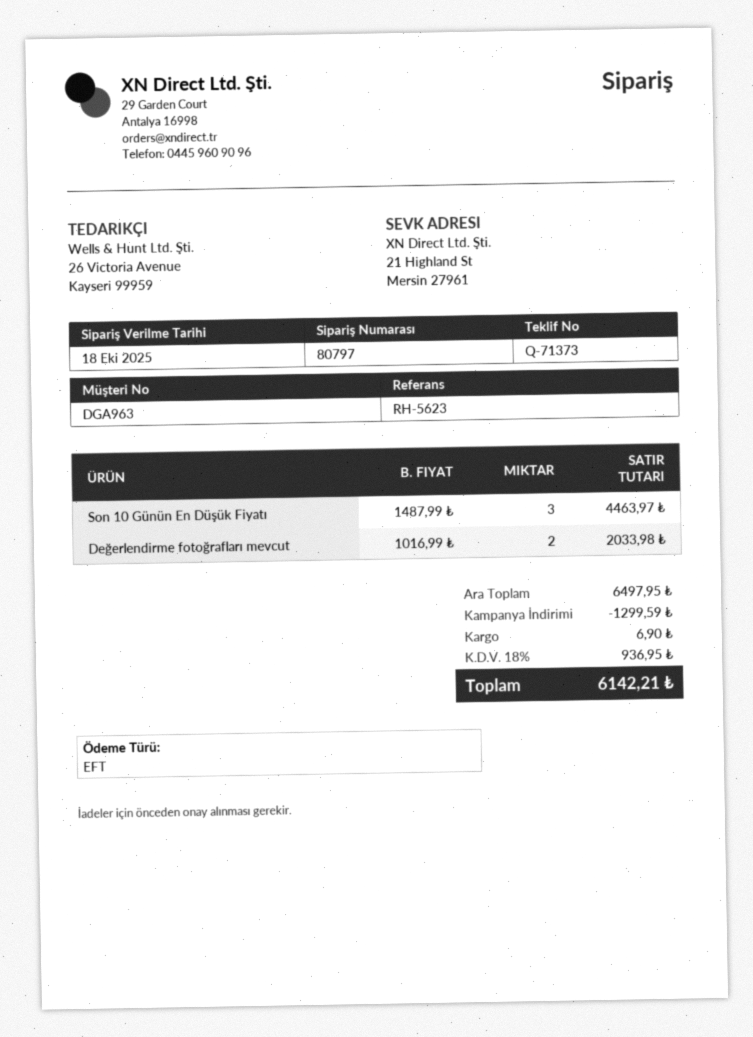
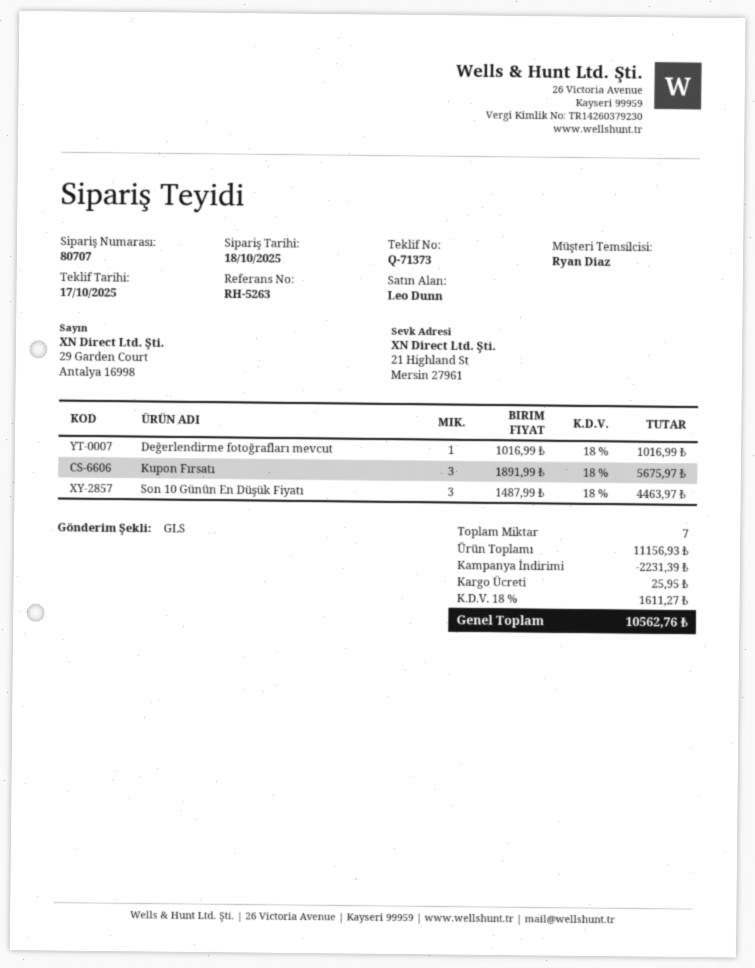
order number: 80797 -> 80707
reference: RH-5623 -> RH-5263
Değerlendirme fotoğrafları mevcut: 2 x 1016.99 = 2033.98 -> 1 x 1016.99 = 1016.99
Kupon Fırsatı: none -> 3 x 1891.99 = 5675.97
subtotal: 6497.95 -> 11156.93
discount: 1299.59 -> 2231.39
shipping: 6.90 -> 25.95
tax: 18% = 936.95 -> 18% = 1611.27
total: 6142.21 -> 10562.76

